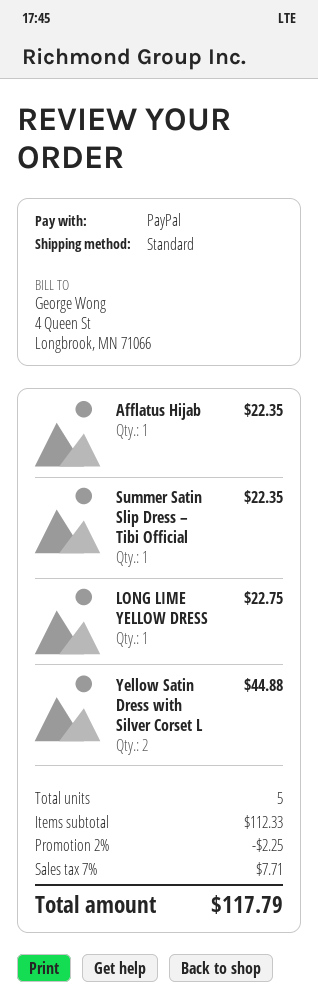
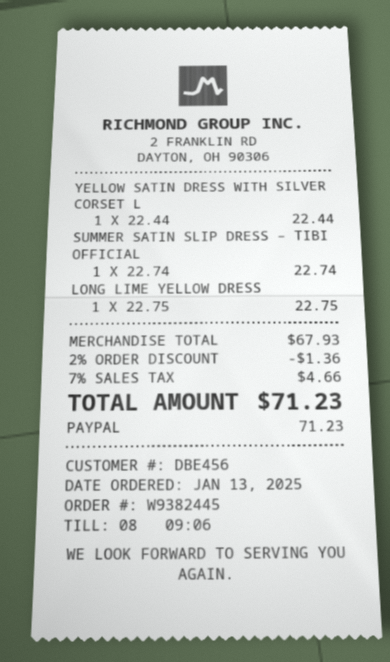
Afflatus Hijab: 1 for 22.35 -> none
Summer Satin Slip Dress – Tibi Official: 1 for 22.35 -> 1 for 22.74
Yellow Satin Dress with Silver Corset L: 2 for 44.88 -> 1 for 22.44
subtotal: 112.33 -> 67.93
discount: 2% = 2.25 -> 2% = 1.36
tax: 7% = 7.71 -> 7% = 4.66
total: 117.79 -> 71.23

